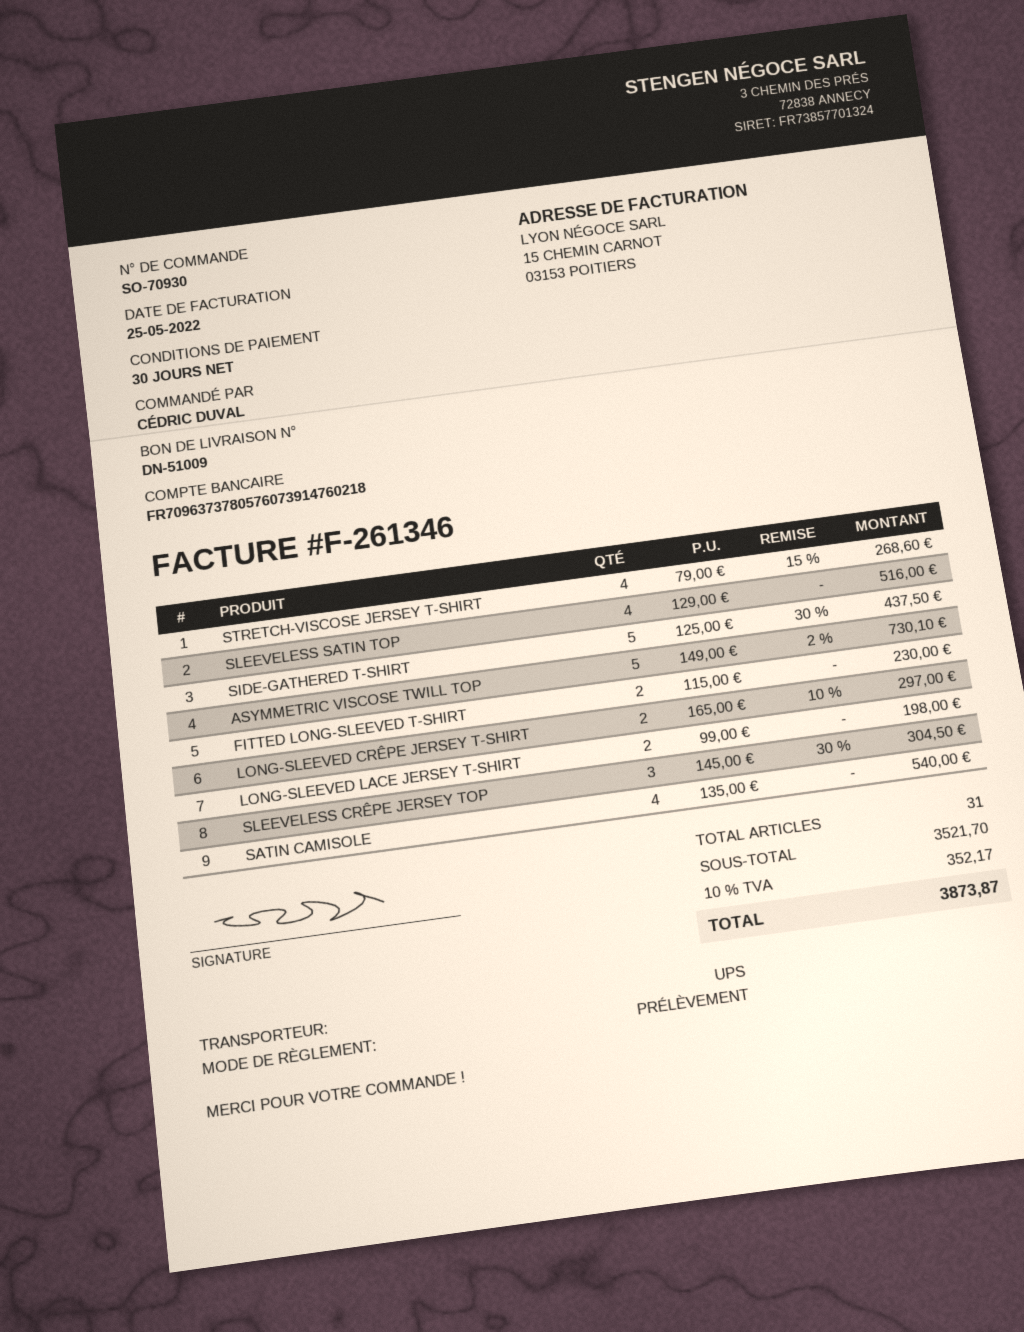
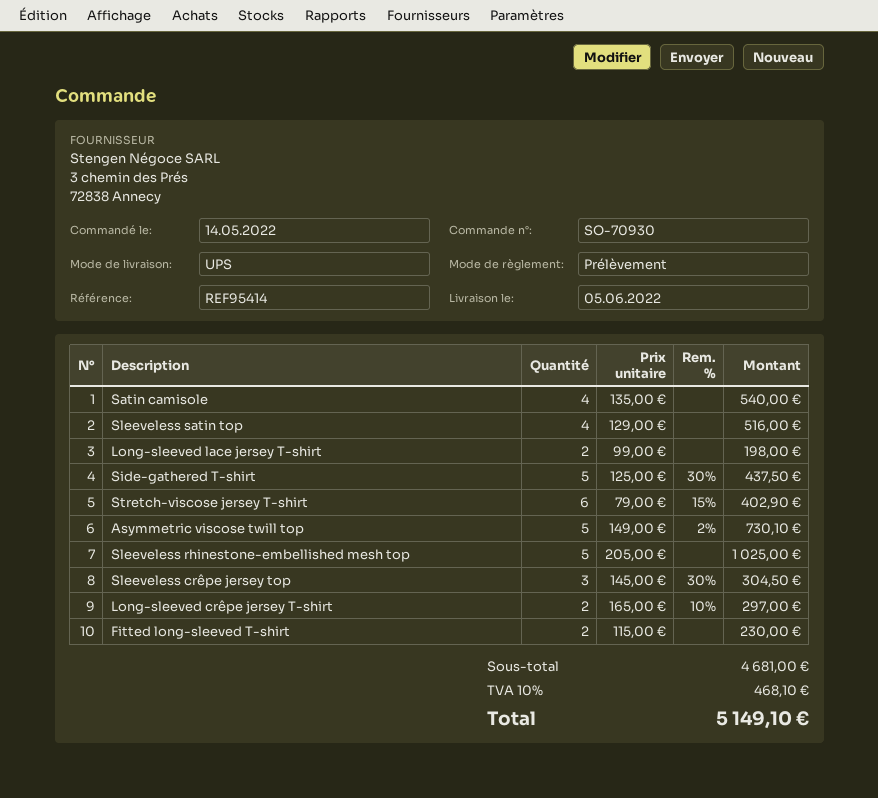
STRETCH-VISCOSE JERSEY T-SHIRT: 4 x 79.00 - 15% = 268.60 -> 6 x 79.00 - 15% = 402.90
Sleeveless rhinestone-embellished mesh top: none -> 5 x 205.00 = 1025.00
subtotal: 3521.70 -> 4681.00
tax: 10% = 352.17 -> 10% = 468.10
total: 3873.87 -> 5149.10

